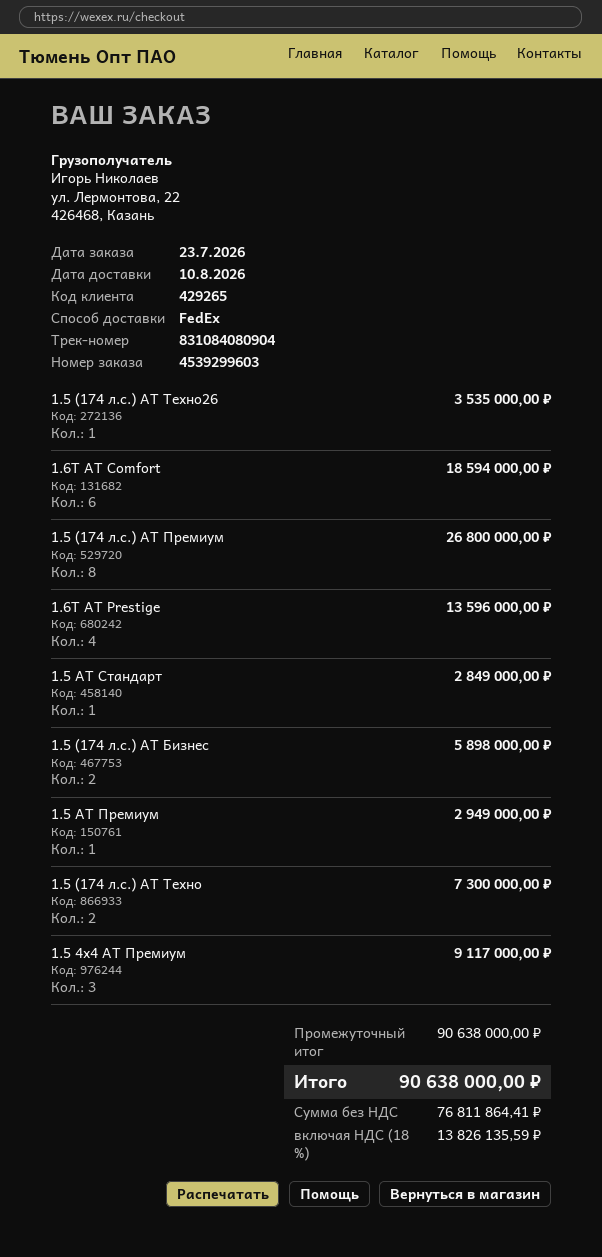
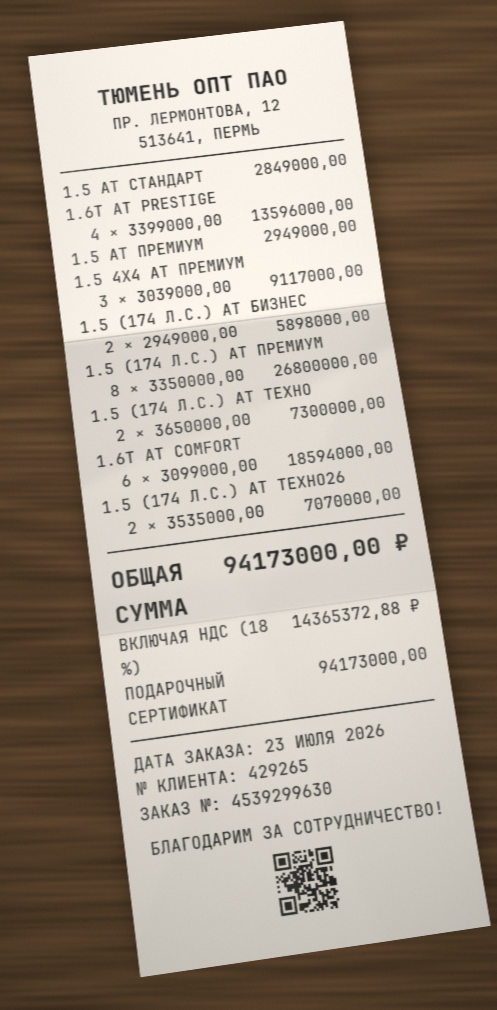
order number: 4539299603 -> 4539299630
1.5 (174 л.с.) AT Техно26: 1 for 3535000.00 -> 2 for 7070000.00
tax: 18% = 13826135.59 -> 18% = 14365372.88
total: 90638000.00 -> 94173000.00

